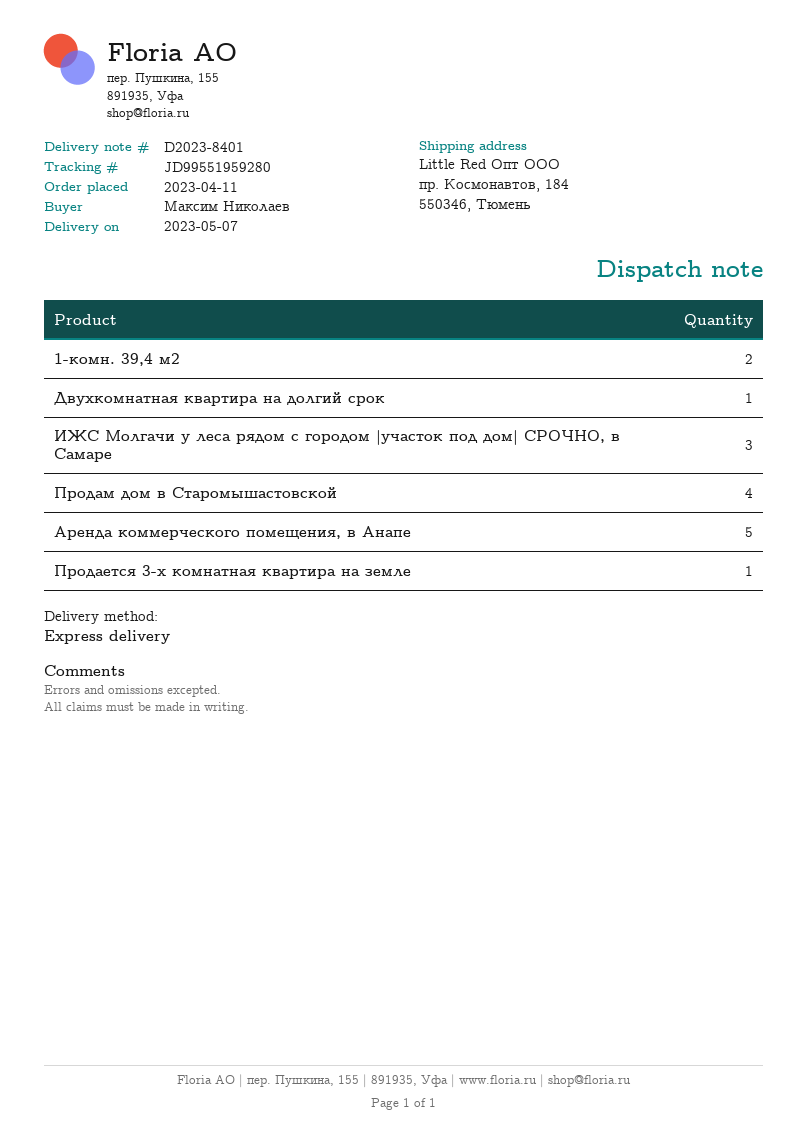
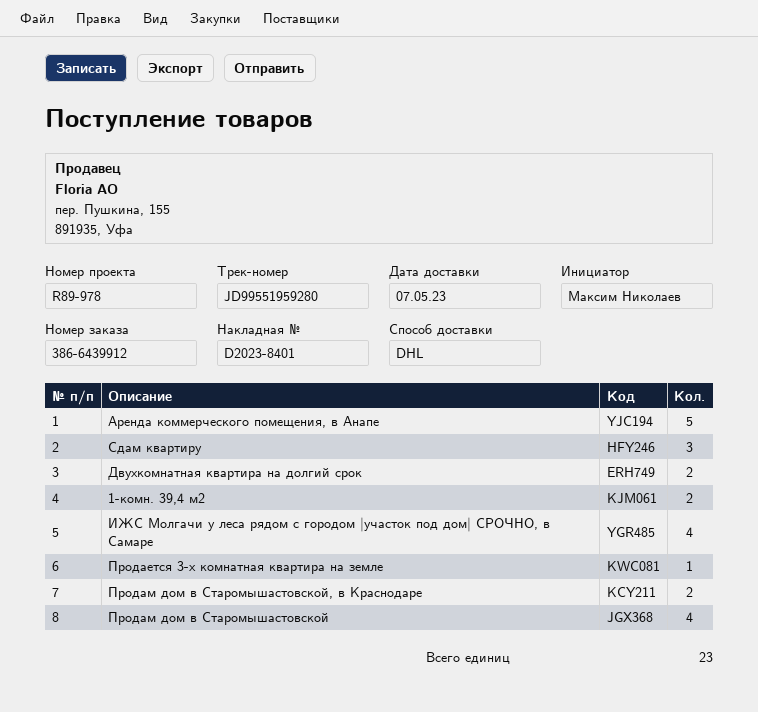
shipping method: express -> DHL
Двухкомнатная квартира на долгий срок: 1 -> 2
ИЖС Молгачи у леса рядом с городом |участок под дом| СРОЧНО, в Самаре: 3 -> 4
Сдам квартиру: none -> 3
Продам дом в Старомышастовской, в Краснодаре: none -> 2

